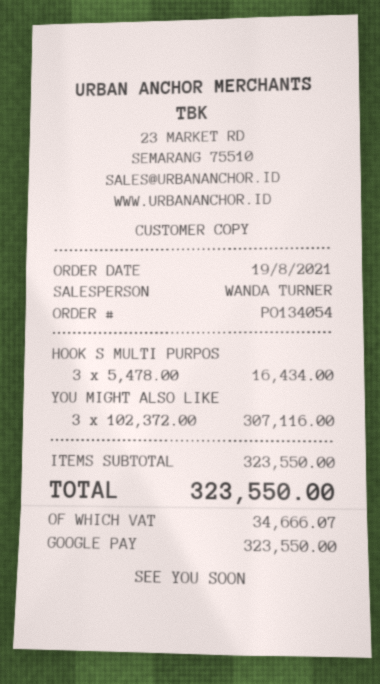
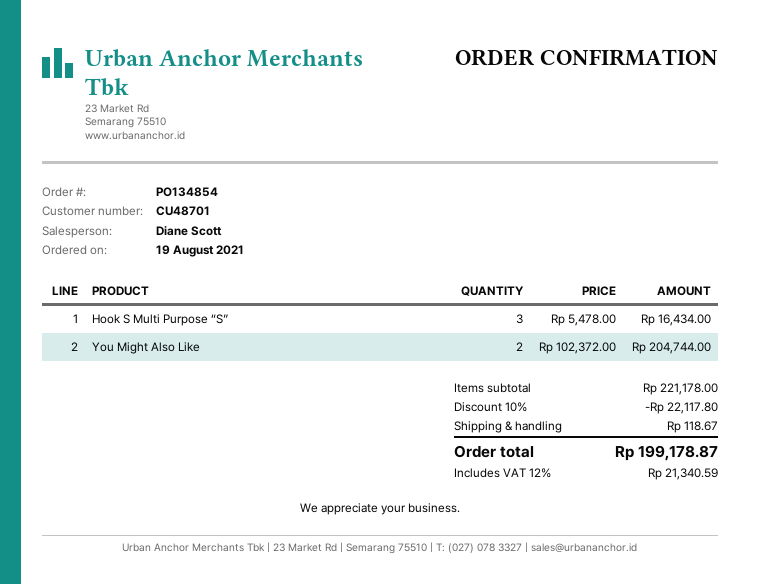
order number: PO134054 -> PO134854
sales rep: WANDA TURNER -> Diane Scott
YOU MIGHT ALSO LIKE: 3 x 102372.00 = 307116.00 -> 2 x 102372.00 = 204744.00
subtotal: 323550.00 -> 221178.00
discount: none -> 10% = 22117.80
shipping: none -> 118.67
tax: 34666.07 -> 21340.59
total: 323550.00 -> 199178.87

